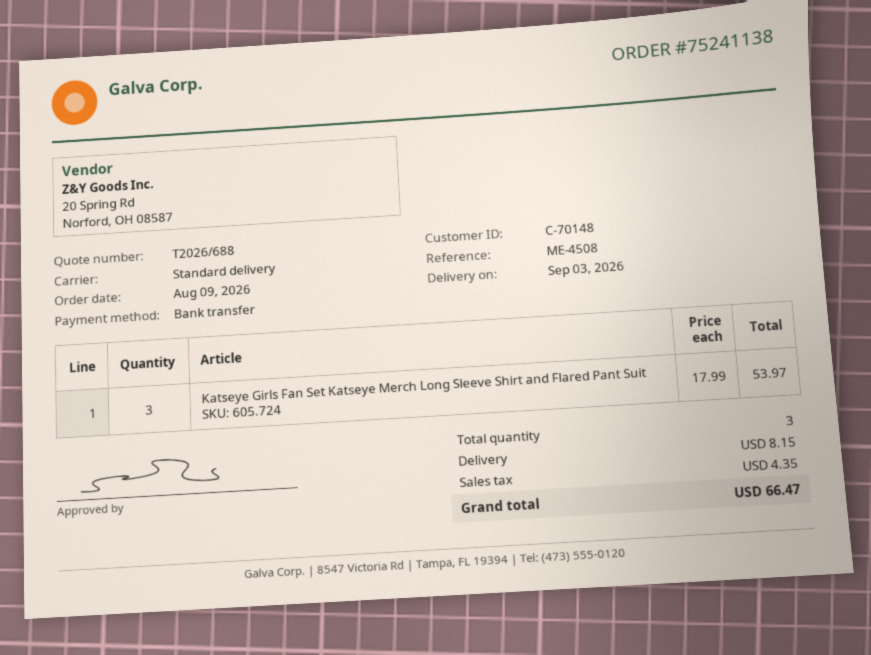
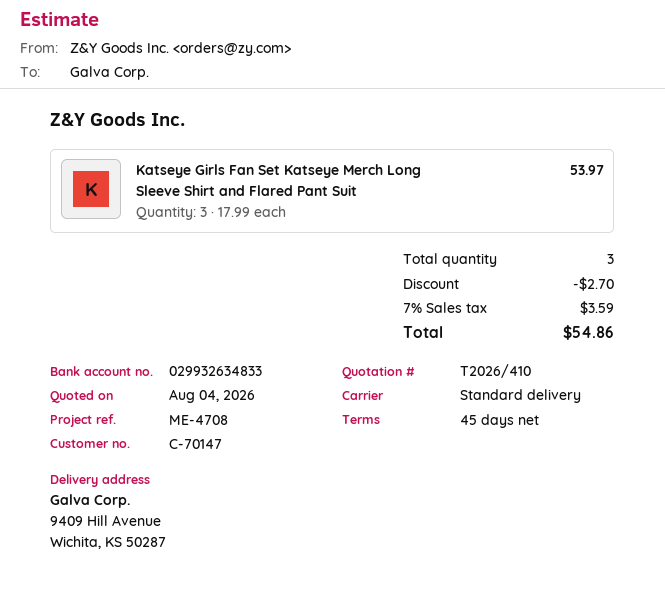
quote number: T2026/688 -> T2026/410
customer number: C-70148 -> C-70147
reference: ME-4508 -> ME-4708
discount: none -> 2.70
shipping: 8.15 -> none
tax: 4.35 -> 3.59
total: 66.47 -> 54.86

